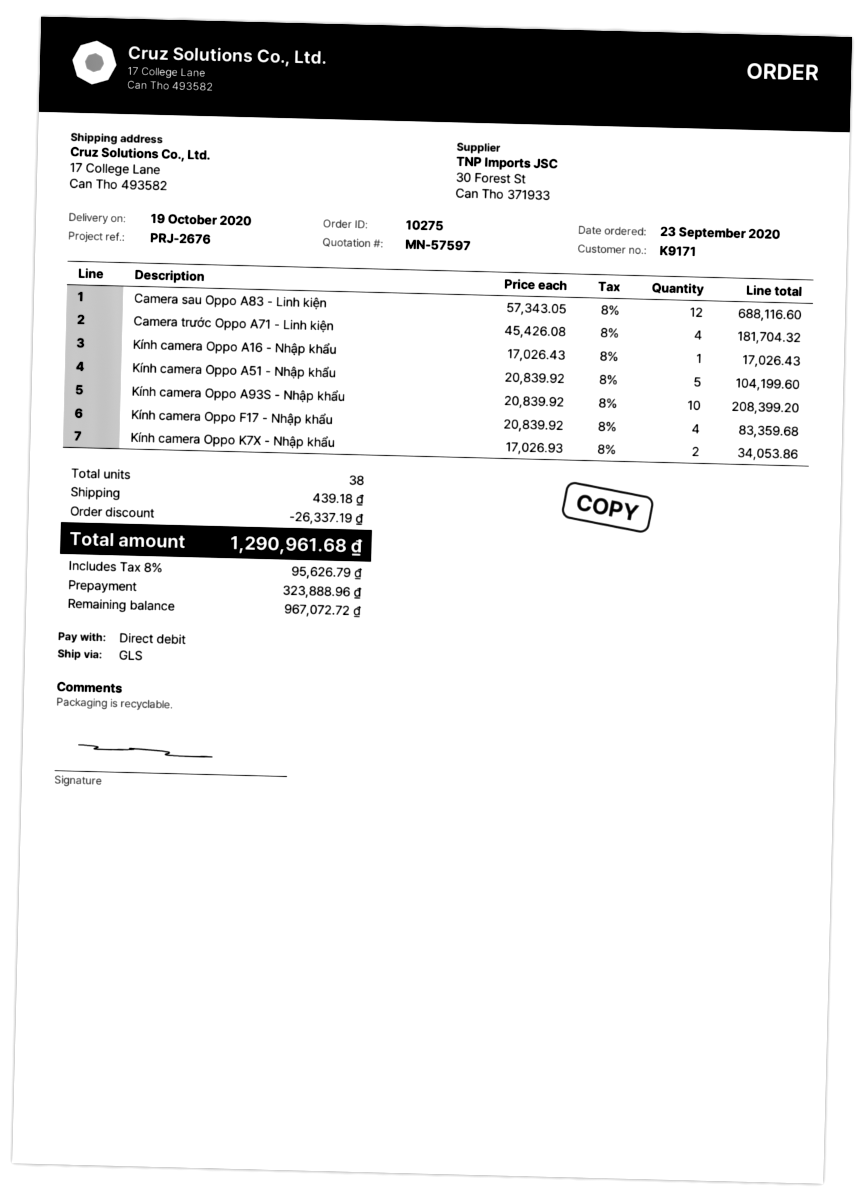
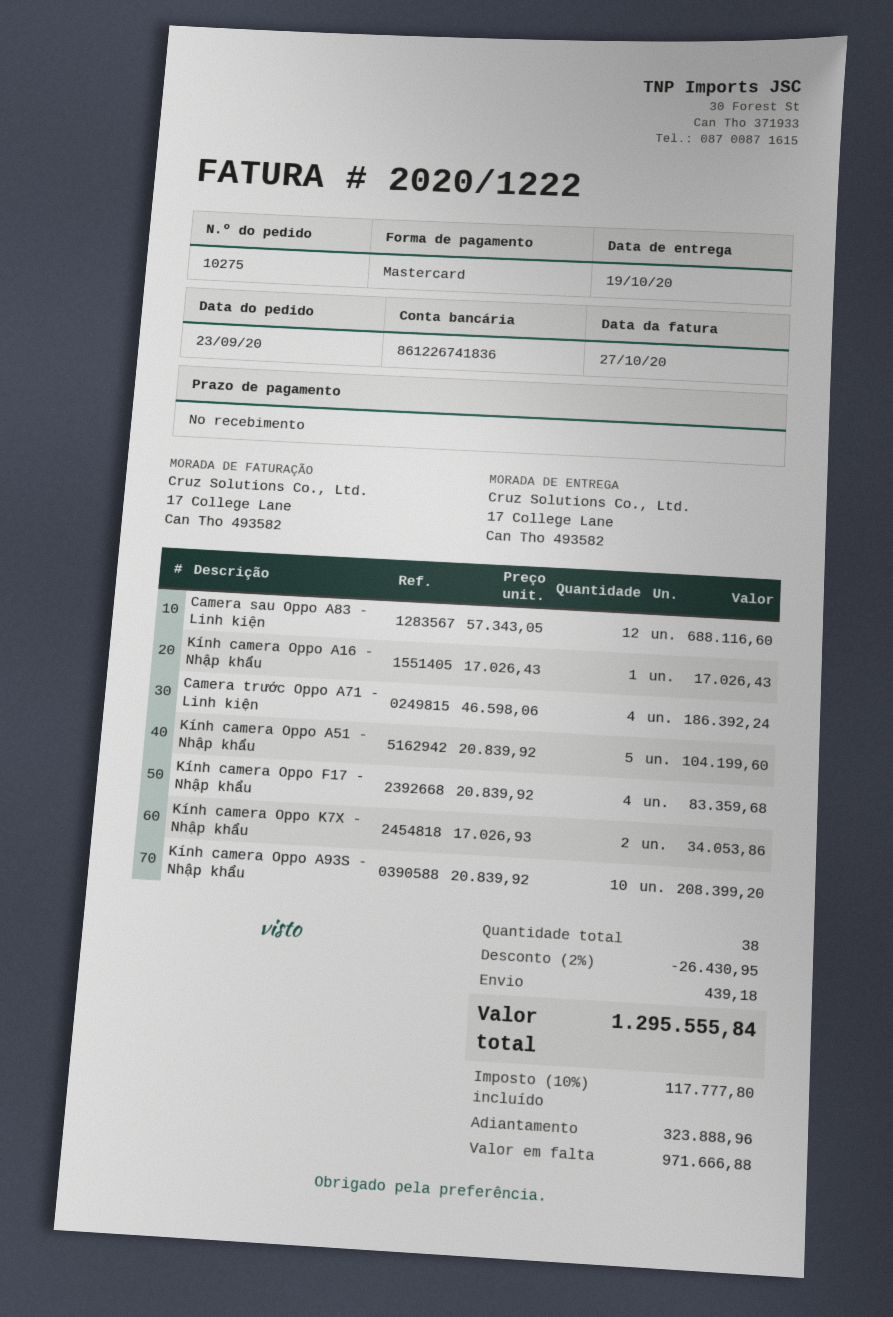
payment method: direct debit -> Mastercard
Camera trước Oppo A71 - Linh kiện: 4 x 45426.08 = 181704.32 -> 4 x 46598.06 = 186392.24
discount: 26337.19 -> 26430.95
tax: 8% = 95626.79 -> 10% = 117777.80
total: 1290961.68 -> 1295555.84
balance: 967072.72 -> 971666.88

